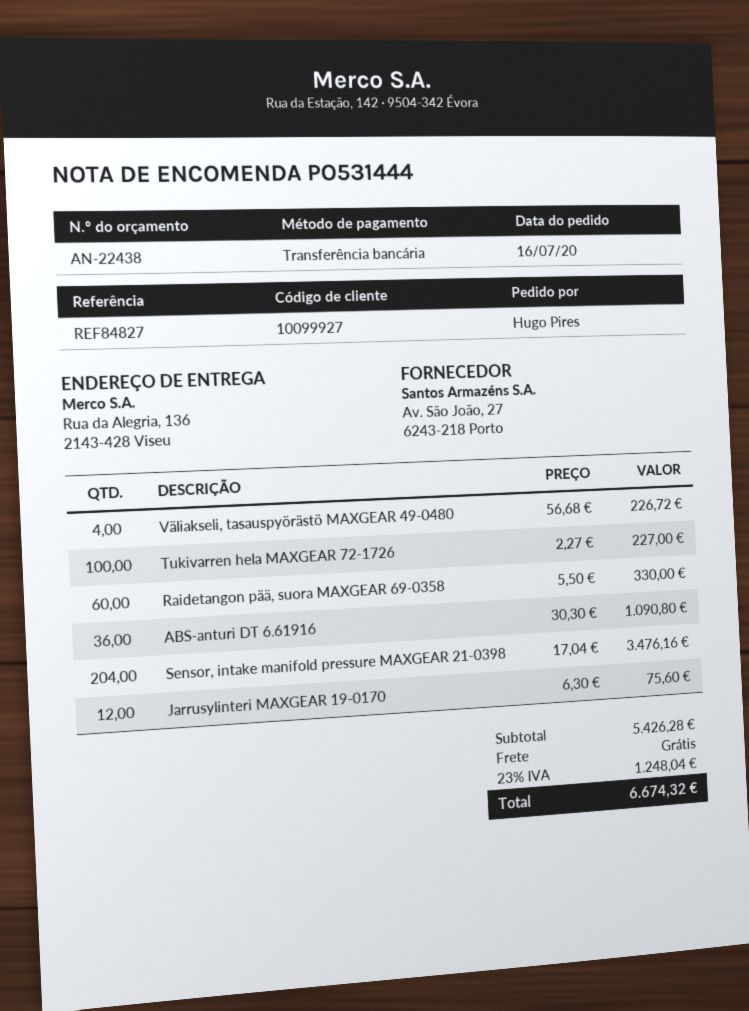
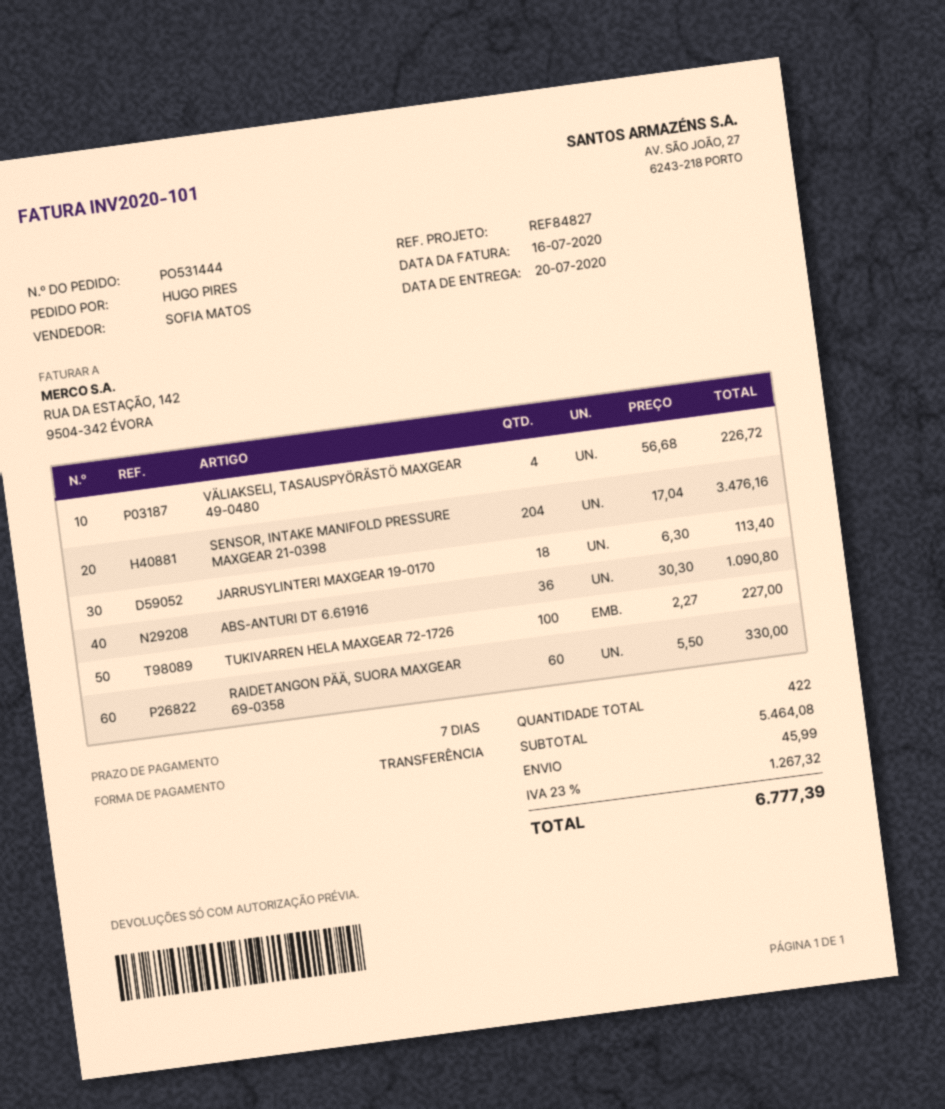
Jarrusylinteri MAXGEAR 19-0170: 12 x 6.30 = 75.60 -> 18 x 6.30 = 113.40
subtotal: 5426.28 -> 5464.08
shipping: 0.00 -> 45.99
tax: 23% = 1248.04 -> 23% = 1267.32
total: 6674.32 -> 6777.39

